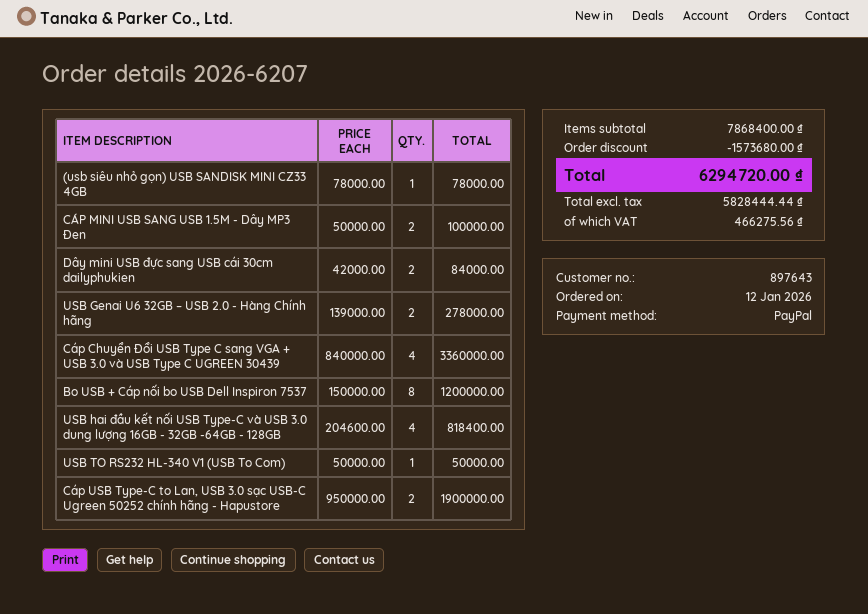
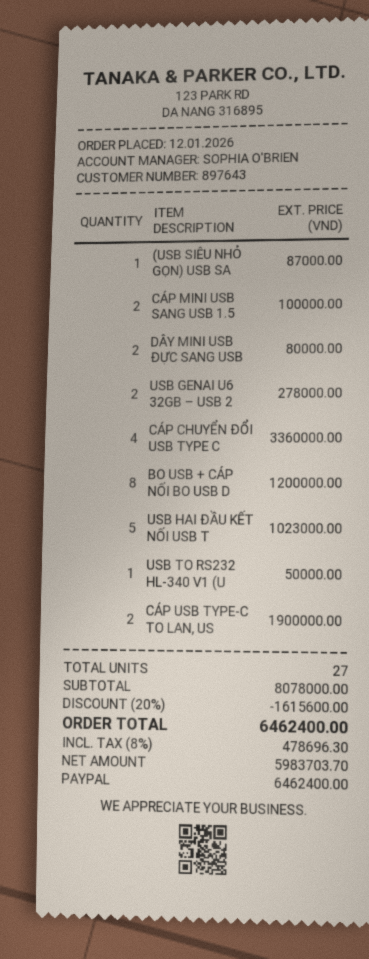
(usb siêu nhỏ gọn) USB SANDISK MINI CZ33 4GB: 1 for 78000.00 -> 1 for 87000.00
Dây mini USB đực sang USB cái 30cm dailyphukien: 2 for 84000.00 -> 2 for 80000.00
USB hai đầu kết nối USB Type-C và USB 3.0 dung lượng 16GB - 32GB -64GB - 128GB: 4 for 818400.00 -> 5 for 1023000.00
subtotal: 7868400.00 -> 8078000.00
discount: 1573680.00 -> 1615600.00
net: 5828444.44 -> 5983703.70
tax: 466275.56 -> 478696.30
total: 6294720.00 -> 6462400.00

